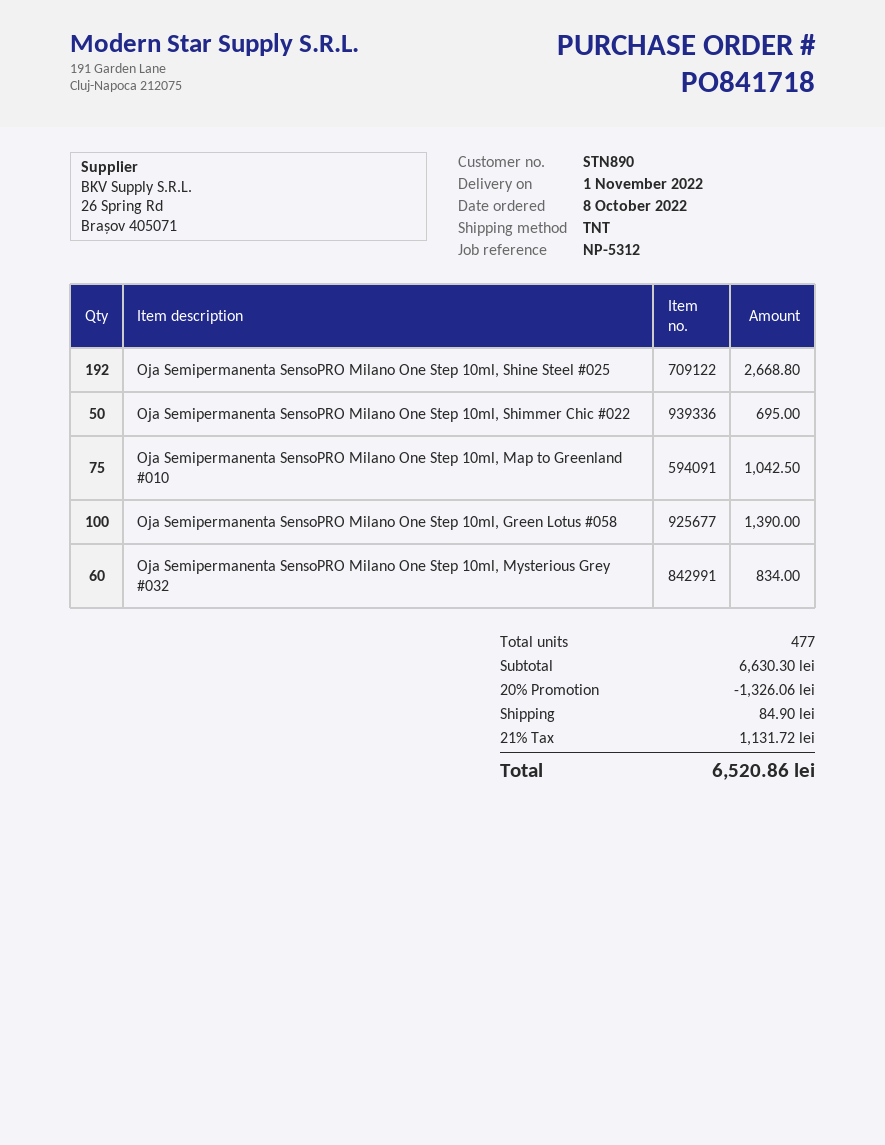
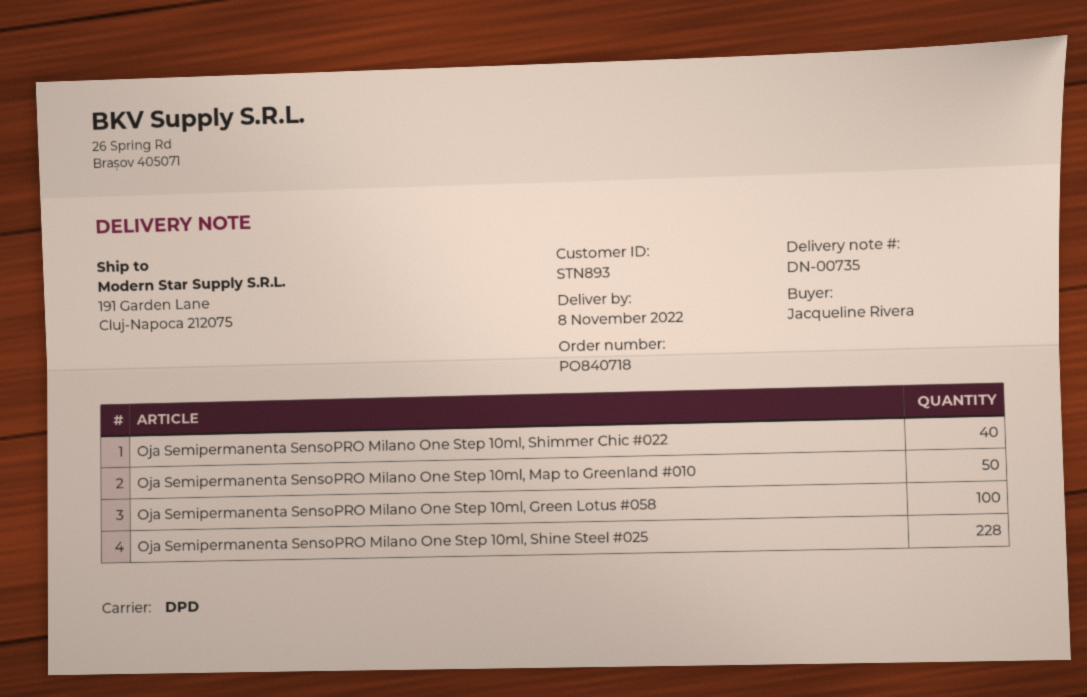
order number: PO841718 -> PO840718
delivery date: 2022-11-01 -> 2022-11-08
customer number: STN890 -> STN893
shipping method: TNT -> DPD
Oja Semipermanenta SensoPRO Milano One Step 10ml, Shine Steel #025: 192 -> 228
Oja Semipermanenta SensoPRO Milano One Step 10ml, Shimmer Chic #022: 50 -> 40
Oja Semipermanenta SensoPRO Milano One Step 10ml, Map to Greenland #010: 75 -> 50
Oja Semipermanenta SensoPRO Milano One Step 10ml, Mysterious Grey #032: 60 -> none

